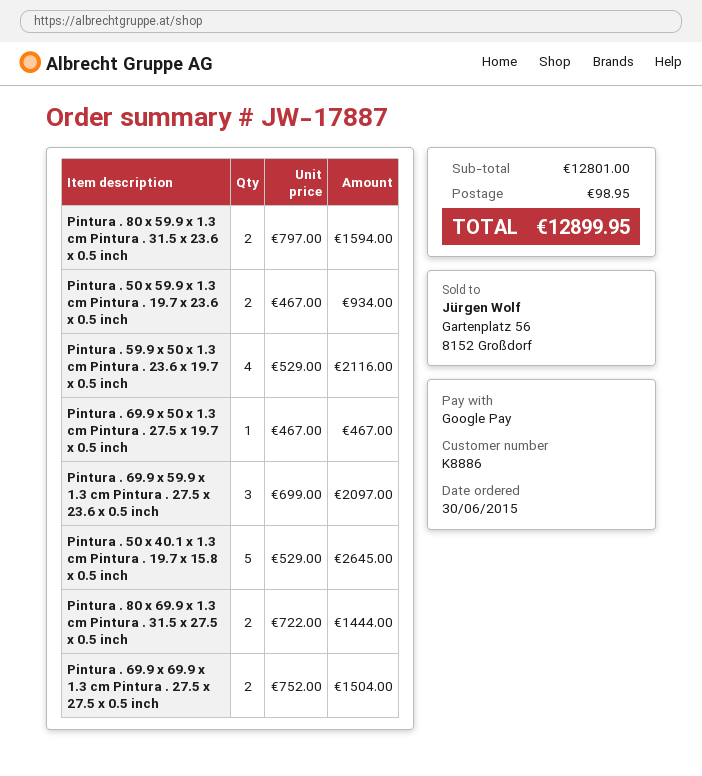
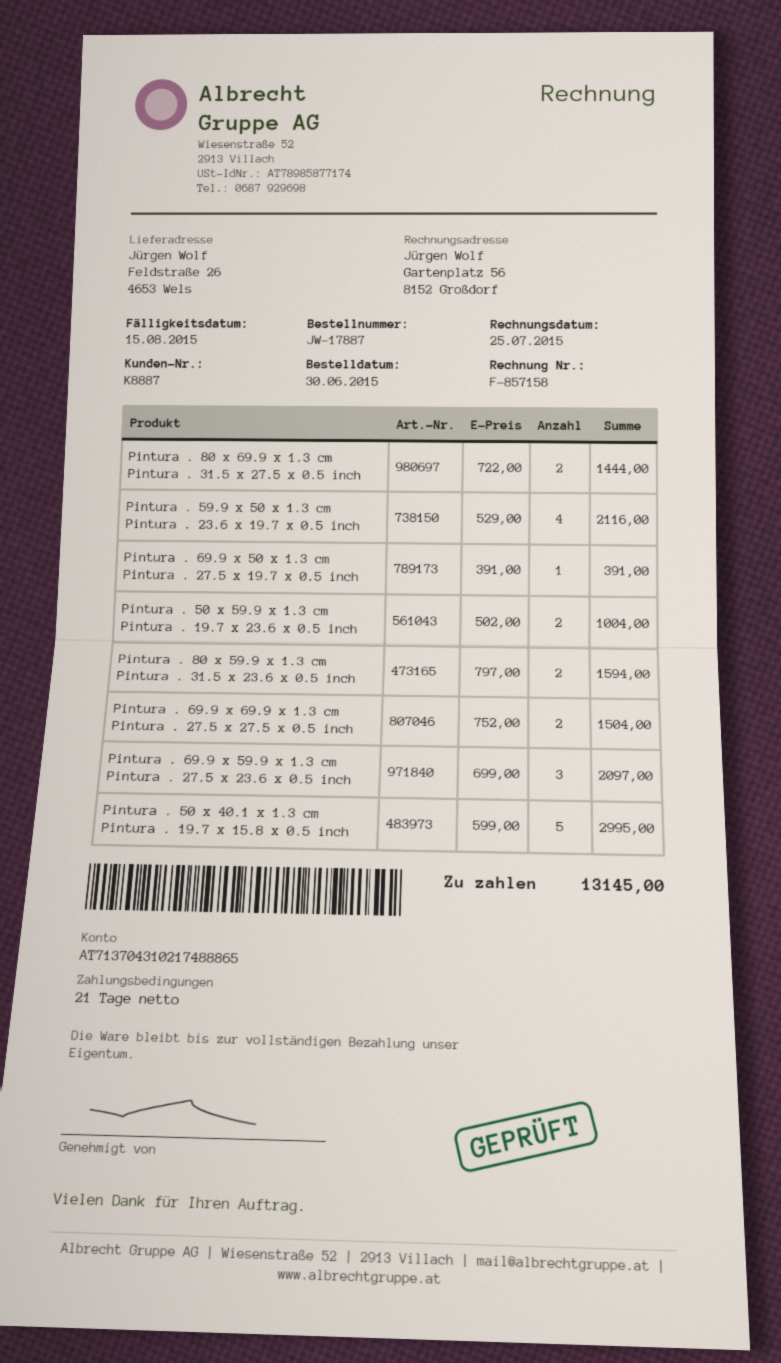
customer number: K8886 -> K8887
Pintura . 50 x 59.9 x 1.3 cm Pintura . 19.7 x 23.6 x 0.5 inch: 2 x 467.00 = 934.00 -> 2 x 502.00 = 1004.00
Pintura . 69.9 x 50 x 1.3 cm Pintura . 27.5 x 19.7 x 0.5 inch: 1 x 467.00 = 467.00 -> 1 x 391.00 = 391.00
Pintura . 50 x 40.1 x 1.3 cm Pintura . 19.7 x 15.8 x 0.5 inch: 5 x 529.00 = 2645.00 -> 5 x 599.00 = 2995.00
shipping: 98.95 -> none
total: 12899.95 -> 13145.00

